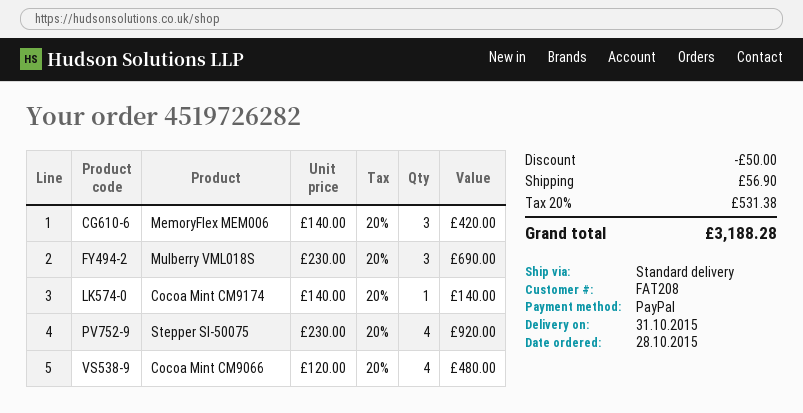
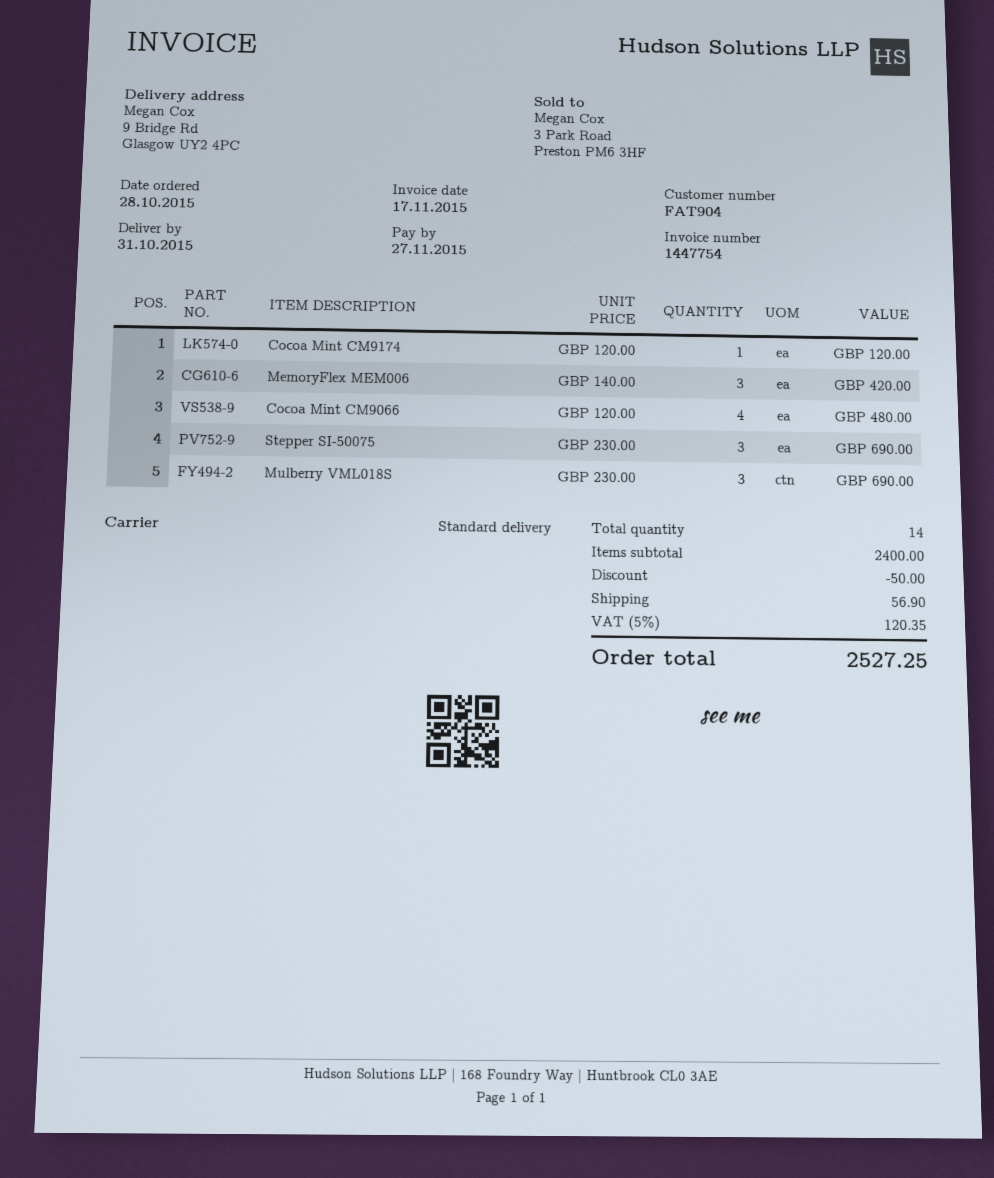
customer number: FAT208 -> FAT904
Cocoa Mint CM9174: 1 x 140.00 = 140.00 -> 1 x 120.00 = 120.00
Stepper SI-50075: 4 x 230.00 = 920.00 -> 3 x 230.00 = 690.00
tax: 20% = 531.38 -> 5% = 120.35
total: 3188.28 -> 2527.25

